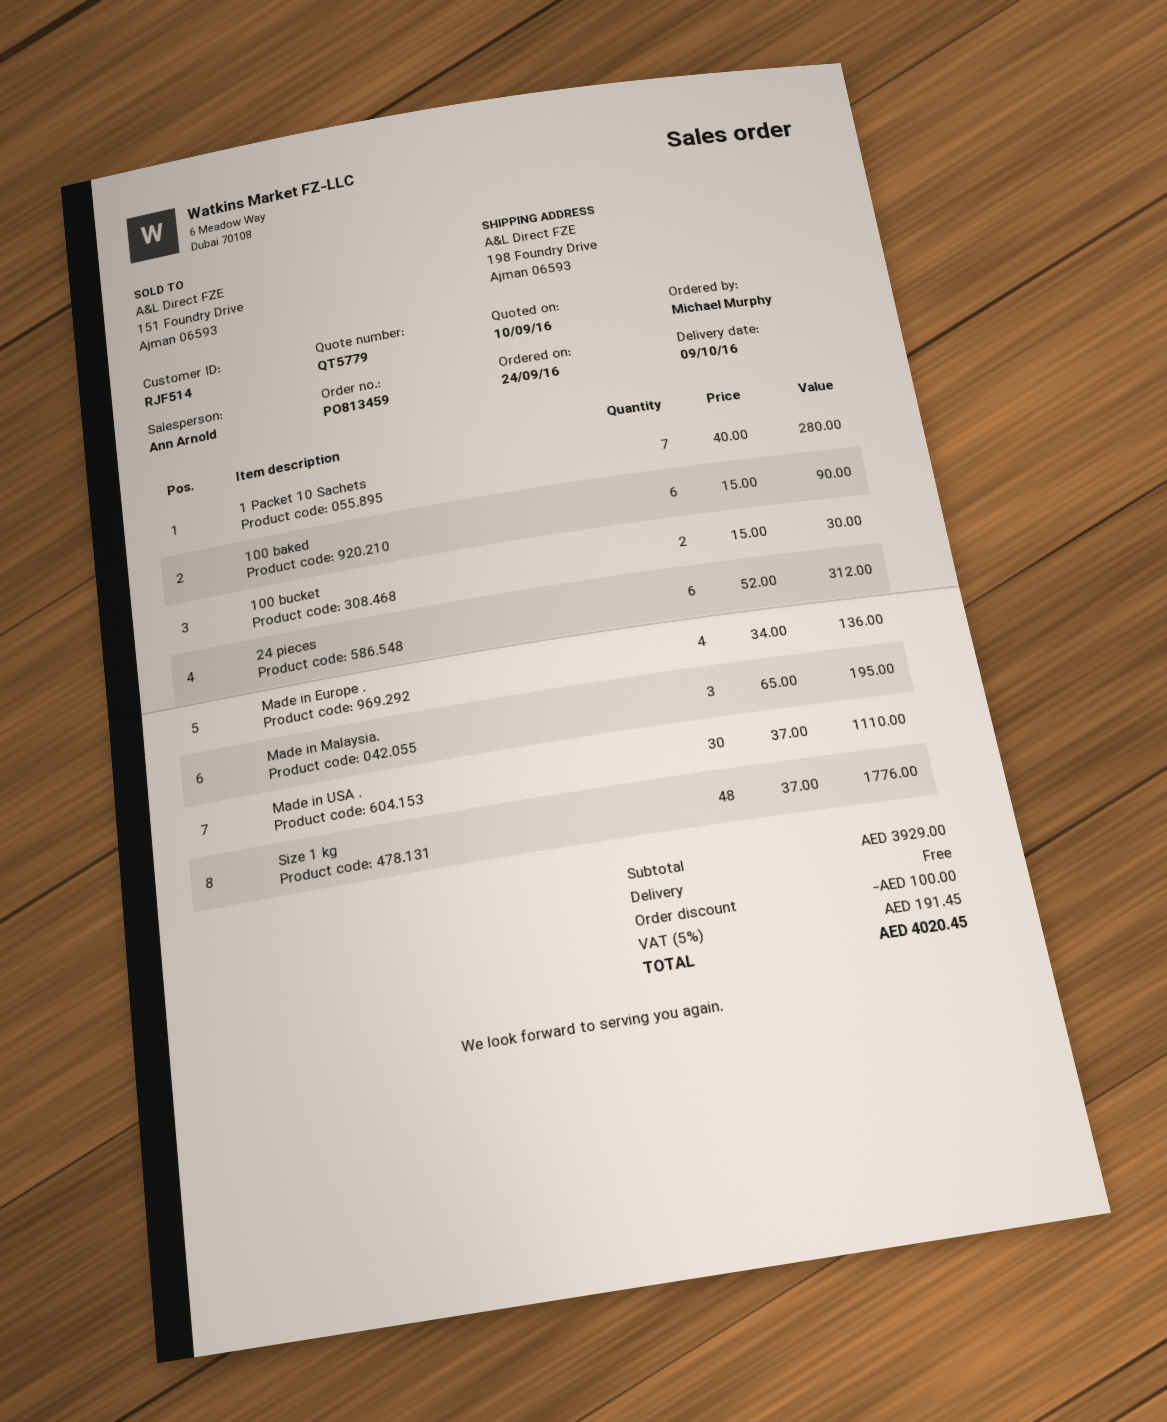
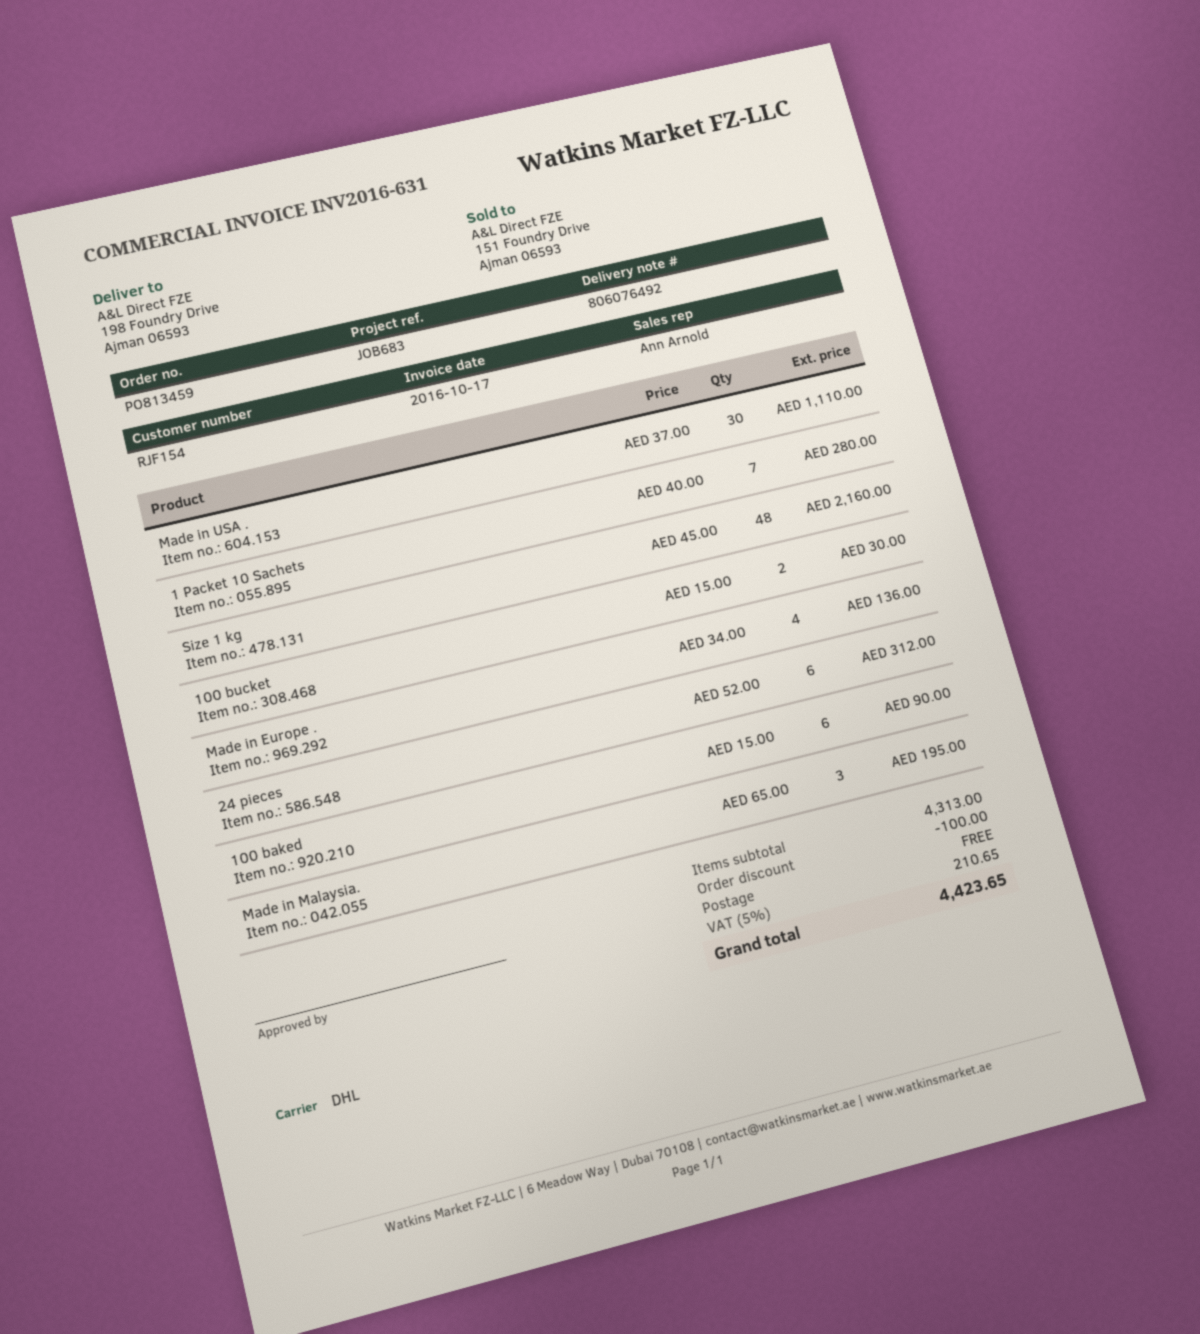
customer number: RJF514 -> RJF154
Size 1 kg: 48 x 37.00 = 1776.00 -> 48 x 45.00 = 2160.00
subtotal: 3929.00 -> 4313.00
tax: 5% = 191.45 -> 5% = 210.65
total: 4020.45 -> 4423.65

